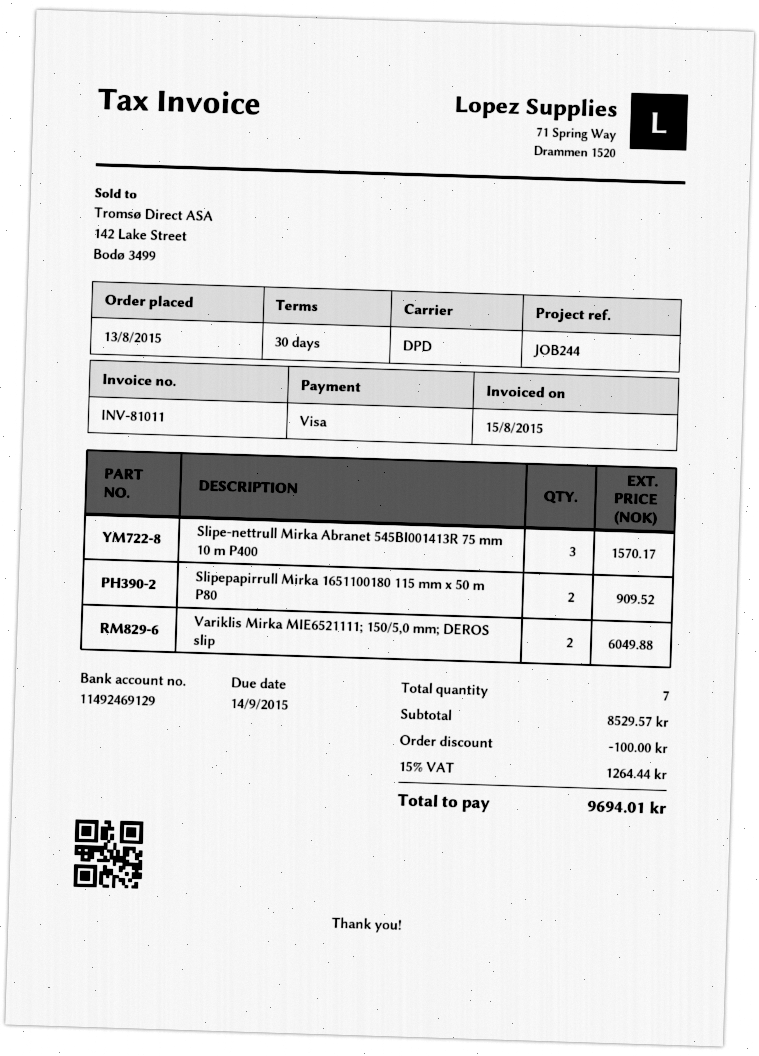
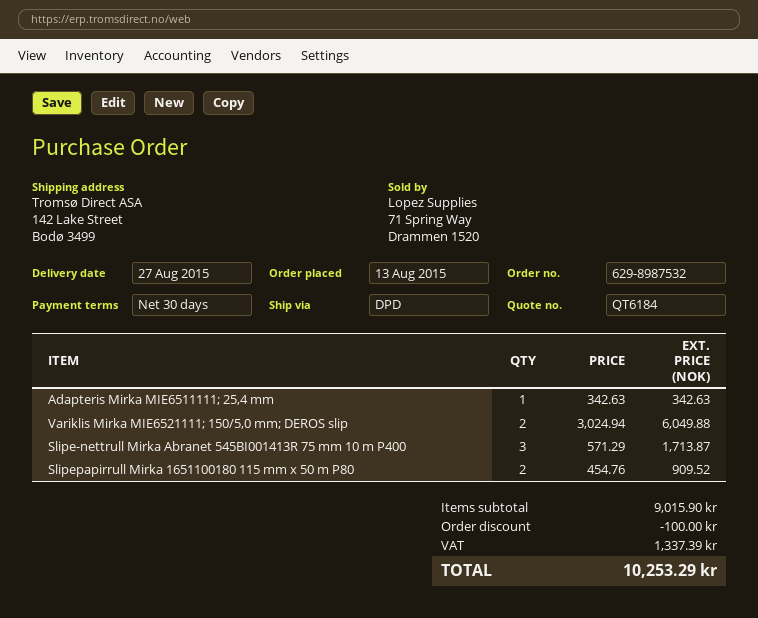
Slipe-nettrull Mirka Abranet 545BI001413R 75 mm 10 m P400: 3 for 1570.17 -> 3 for 1713.87
Adapteris Mirka MIE6511111; 25,4 mm: none -> 1 for 342.63
subtotal: 8529.57 -> 9015.90
tax: 1264.44 -> 1337.39
total: 9694.01 -> 10253.29

